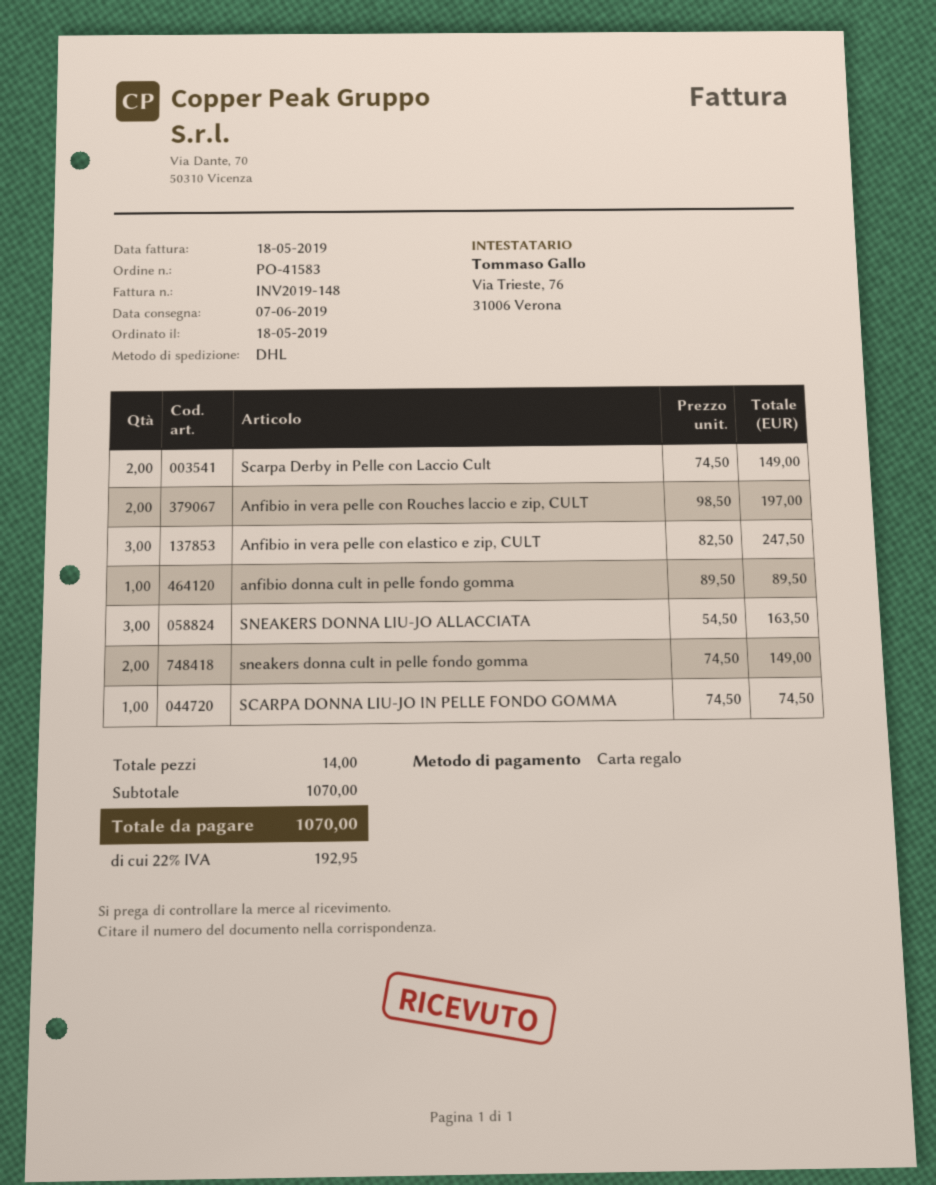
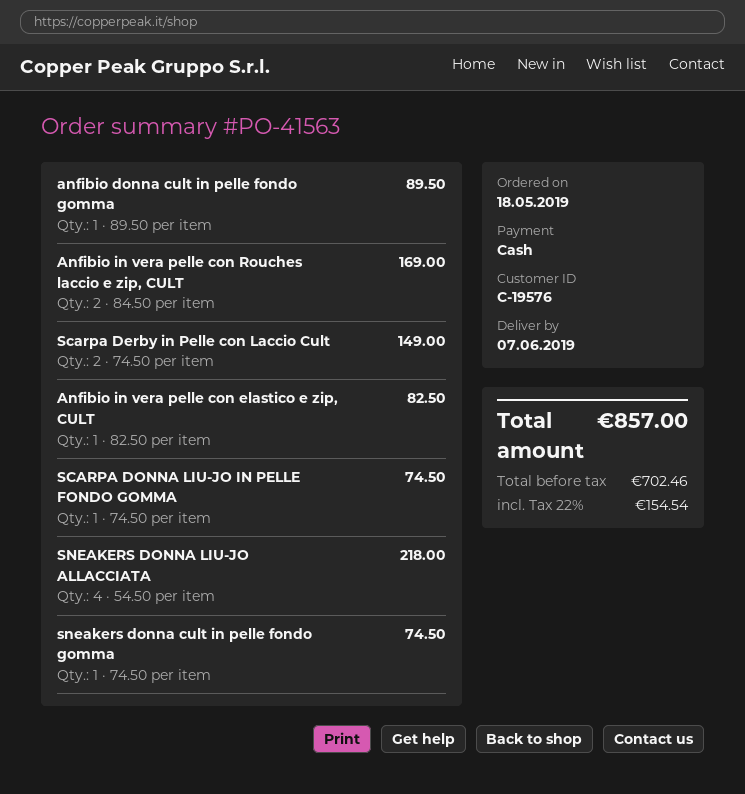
order number: PO-41583 -> PO-41563
payment method: gift card -> cash
Anfibio in vera pelle con Rouches laccio e zip, CULT: 2 x 98.50 = 197.00 -> 2 x 84.50 = 169.00
Anfibio in vera pelle con elastico e zip, CULT: 3 x 82.50 = 247.50 -> 1 x 82.50 = 82.50
SNEAKERS DONNA LIU-JO ALLACCIATA: 3 x 54.50 = 163.50 -> 4 x 54.50 = 218.00
sneakers donna cult in pelle fondo gomma: 2 x 74.50 = 149.00 -> 1 x 74.50 = 74.50
tax: 22% = 192.95 -> 22% = 154.54
total: 1070.00 -> 857.00

